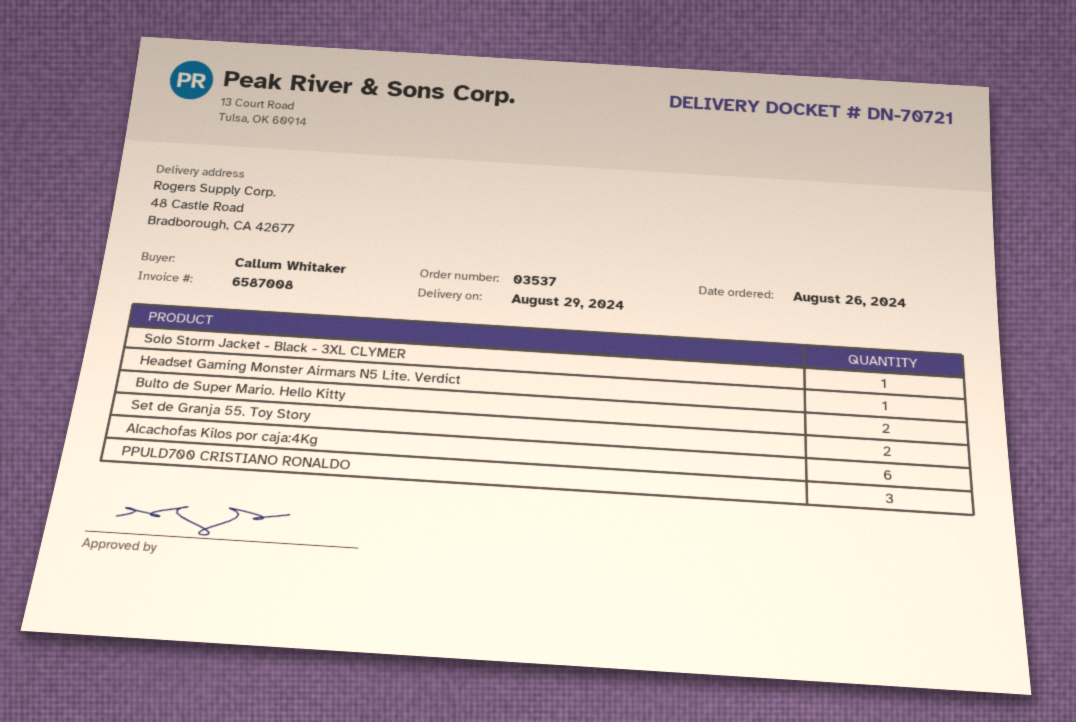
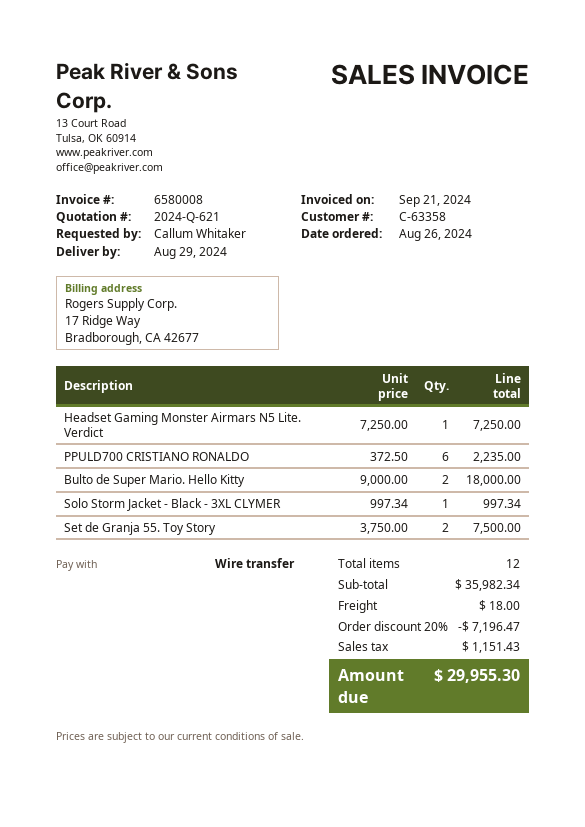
invoice number: 6587008 -> 6580008
Alcachofas Kilos por caja:4Kg: 6 -> none
PPULD700 CRISTIANO RONALDO: 3 -> 6

